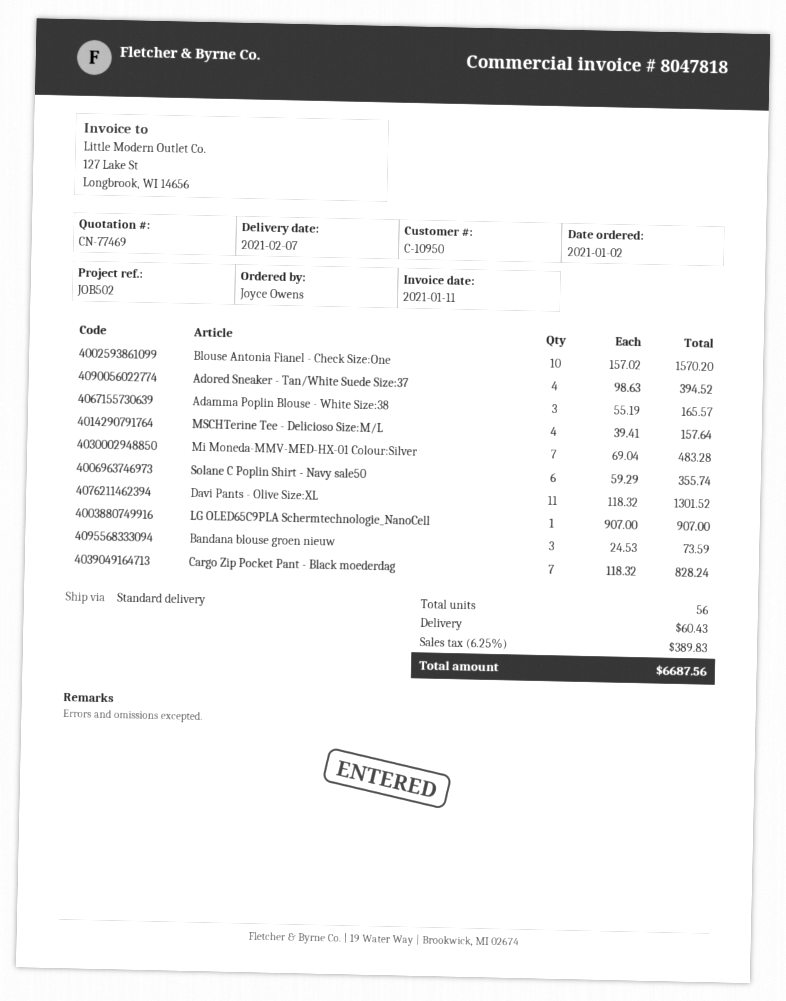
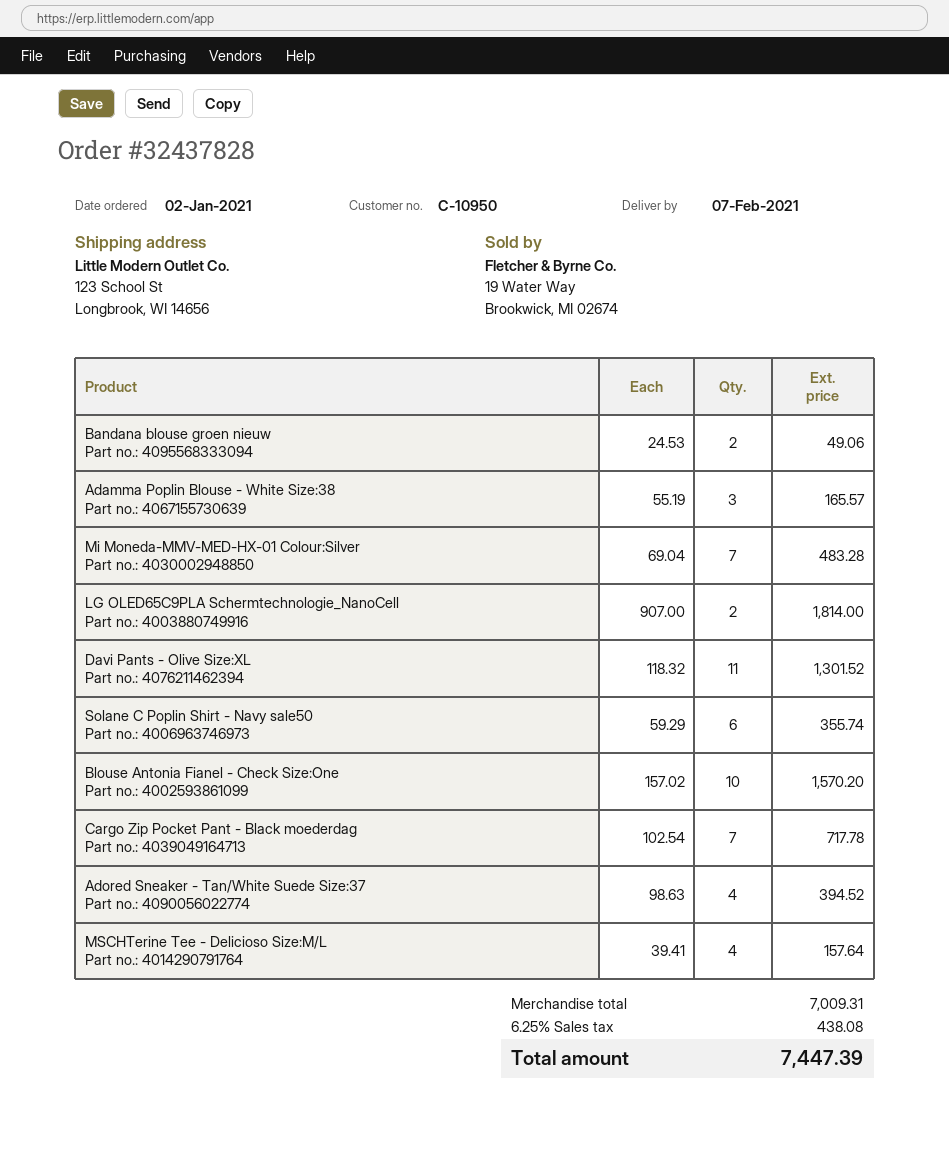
LG OLED65C9PLA Schermtechnologie_NanoCell: 1 x 907.00 = 907.00 -> 2 x 907.00 = 1814.00
Bandana blouse groen nieuw: 3 x 24.53 = 73.59 -> 2 x 24.53 = 49.06
Cargo Zip Pocket Pant - Black moederdag: 7 x 118.32 = 828.24 -> 7 x 102.54 = 717.78
shipping: 60.43 -> none
tax: 6.25% = 389.83 -> 6.25% = 438.08
total: 6687.56 -> 7447.39

